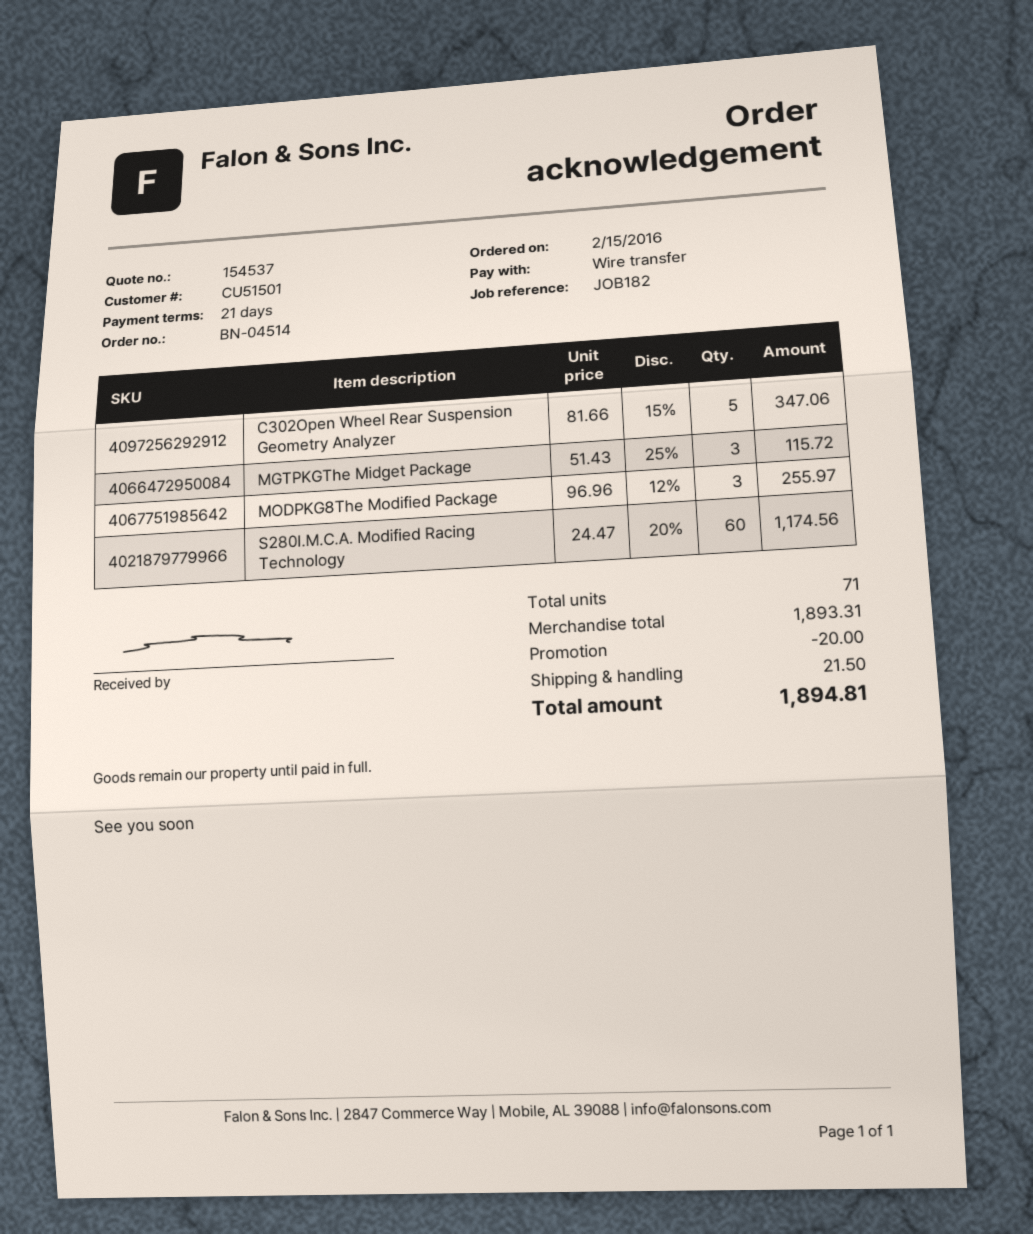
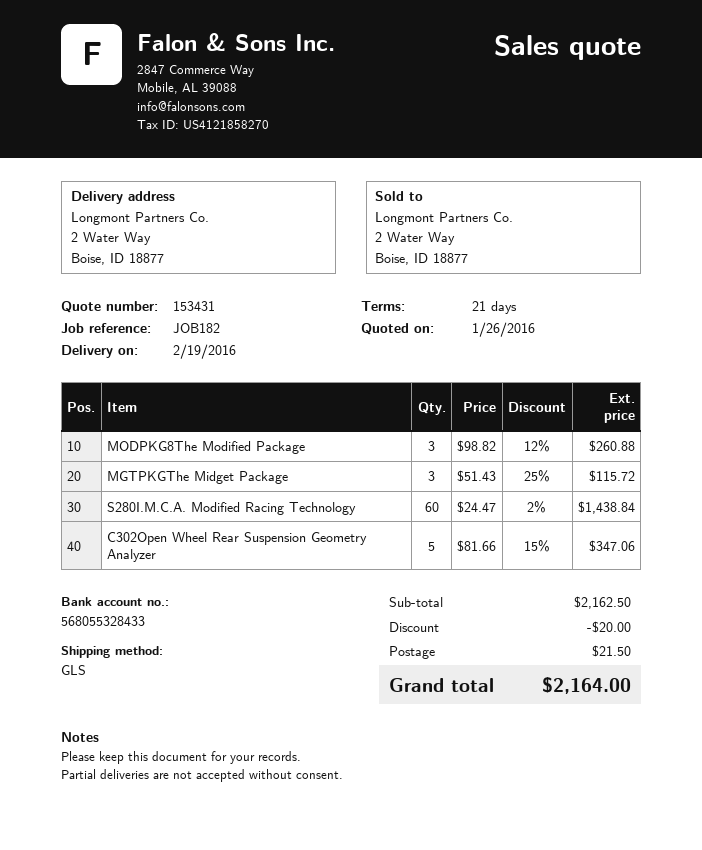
quote number: 154537 -> 153431
MODPKG8The Modified Package: 3 x 96.96 - 12% = 255.97 -> 3 x 98.82 - 12% = 260.88
S280I.M.C.A. Modified Racing Technology: 60 x 24.47 - 20% = 1174.56 -> 60 x 24.47 - 2% = 1438.84
subtotal: 1893.31 -> 2162.50
total: 1894.81 -> 2164.00

